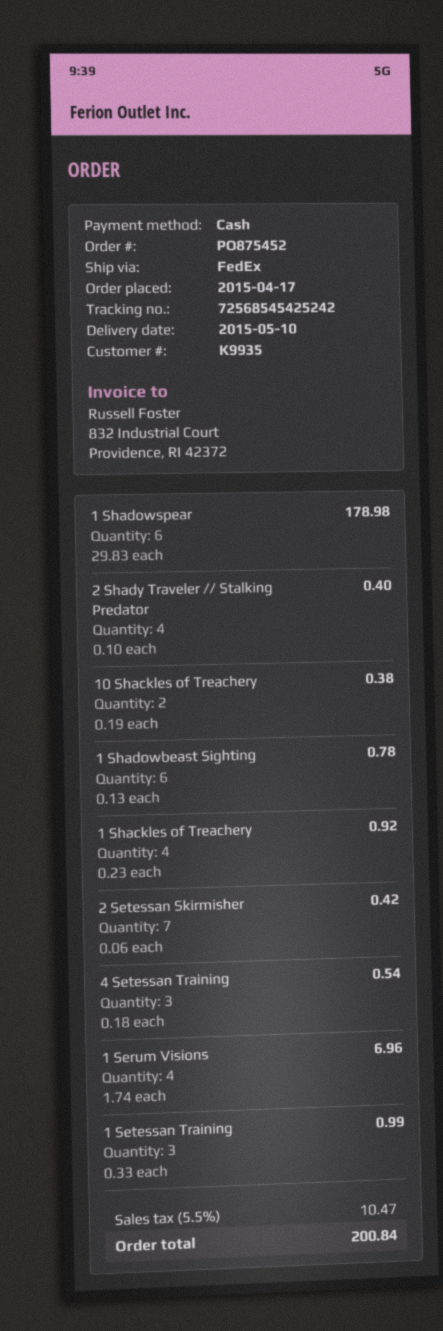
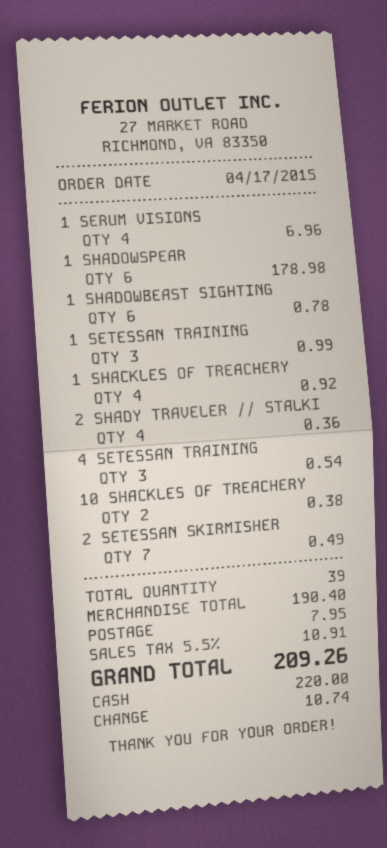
2 Shady Traveler // Stalking Predator: 4 for 0.40 -> 4 for 0.36
2 Setessan Skirmisher: 7 for 0.42 -> 7 for 0.49
shipping: none -> 7.95
tax: 5.5% = 10.47 -> 5.5% = 10.91
total: 200.84 -> 209.26

